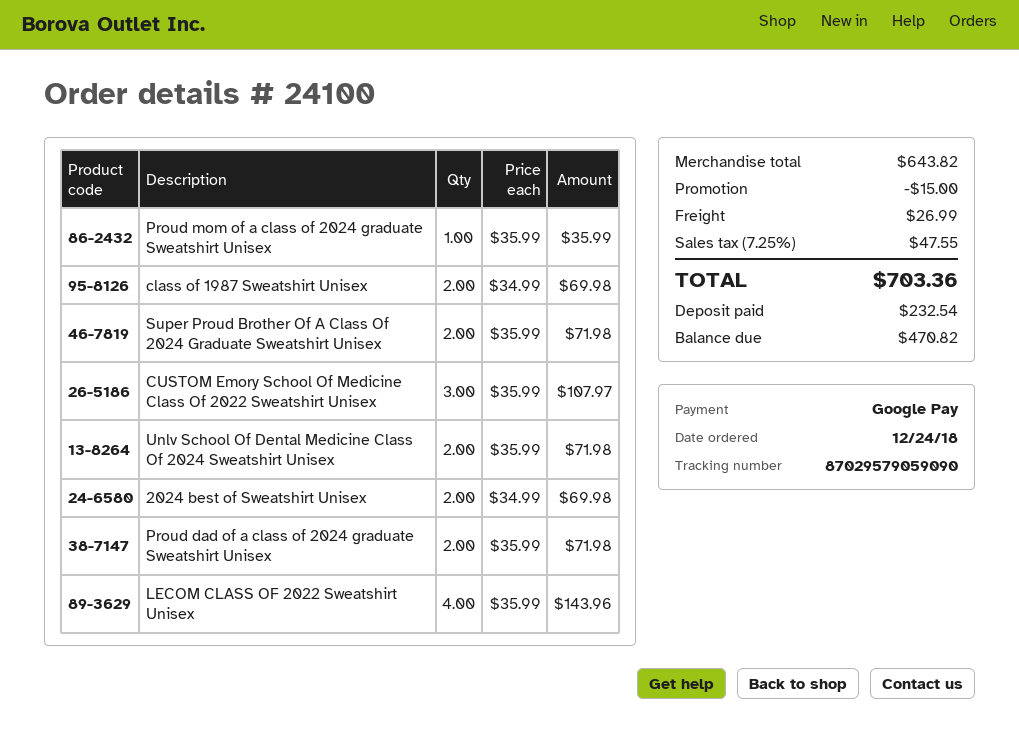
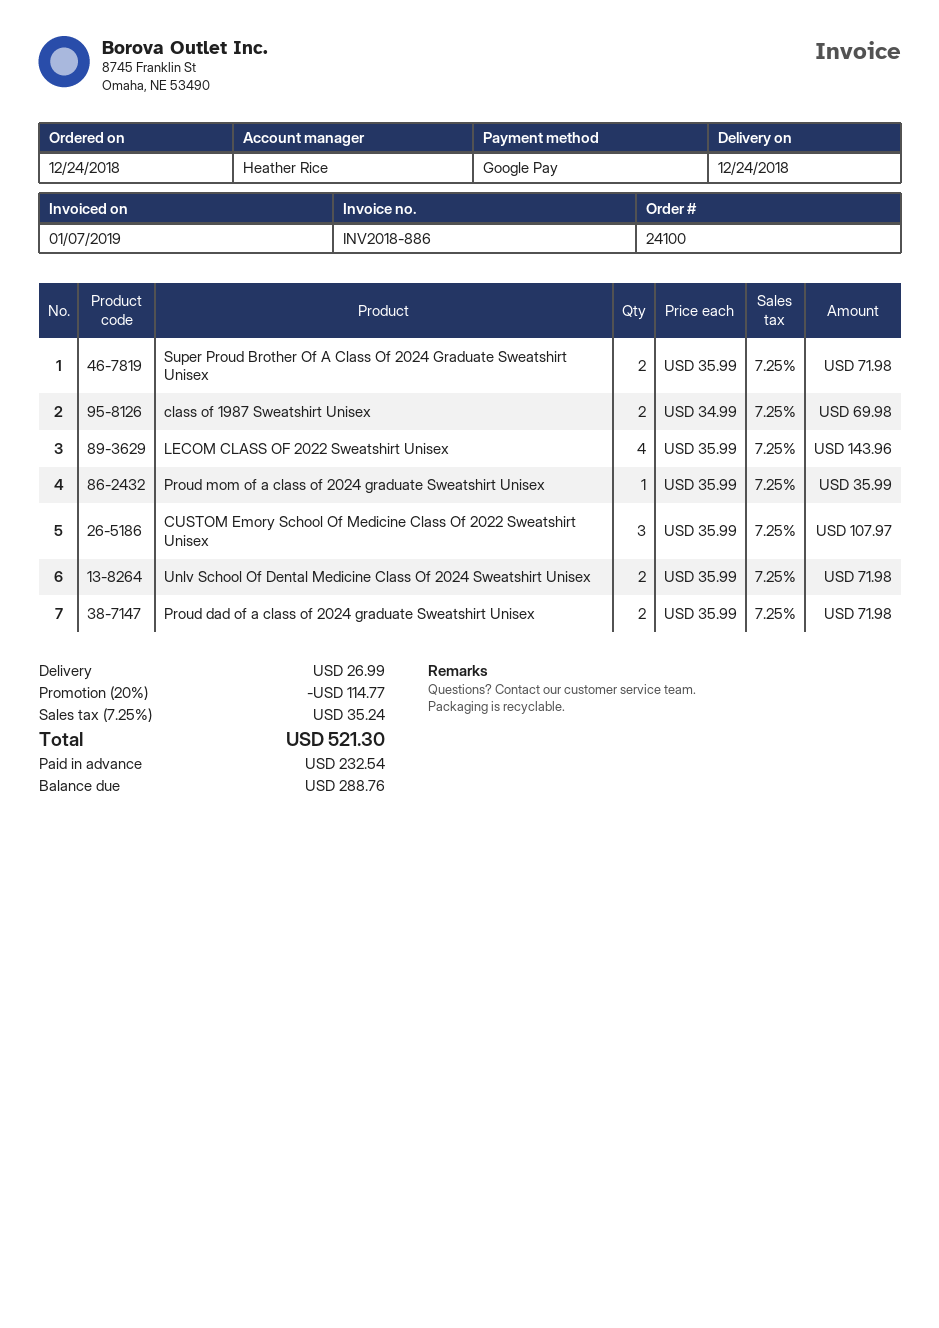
2024 best of Sweatshirt Unisex: 2 x 34.99 = 69.98 -> none
discount: 15.00 -> 114.77
tax: 7.25% = 47.55 -> 7.25% = 35.24
total: 703.36 -> 521.30
balance: 470.82 -> 288.76

